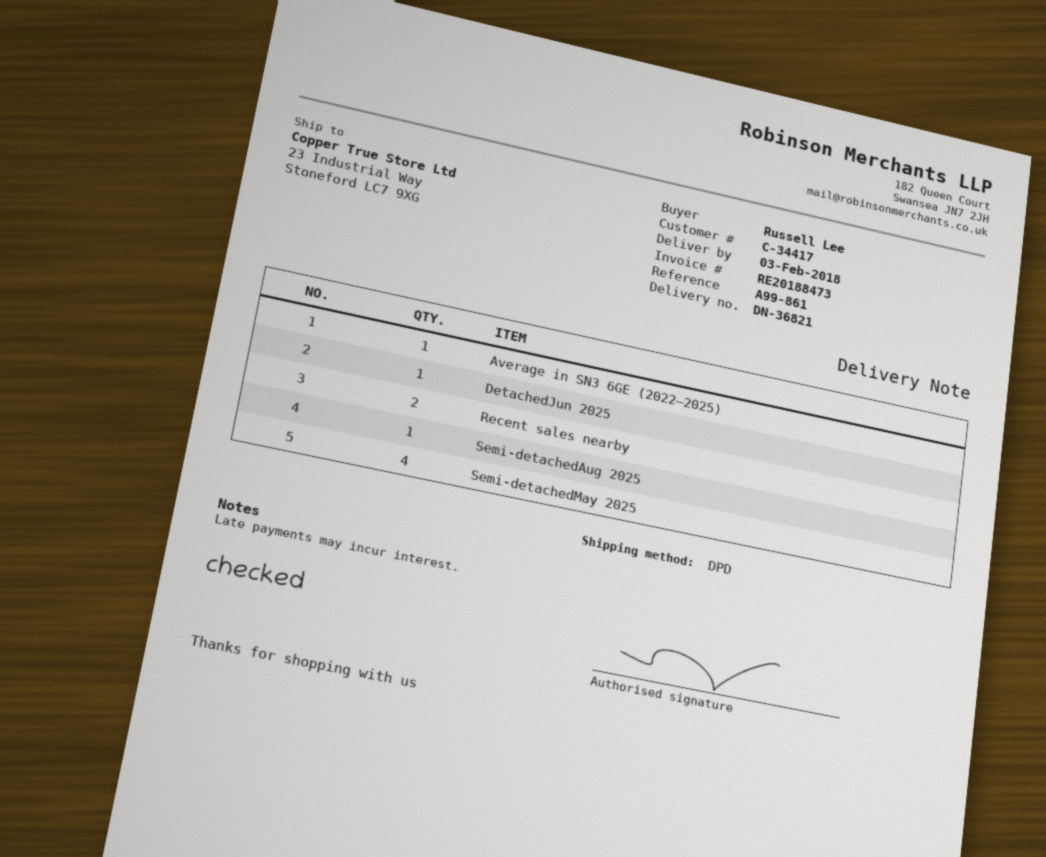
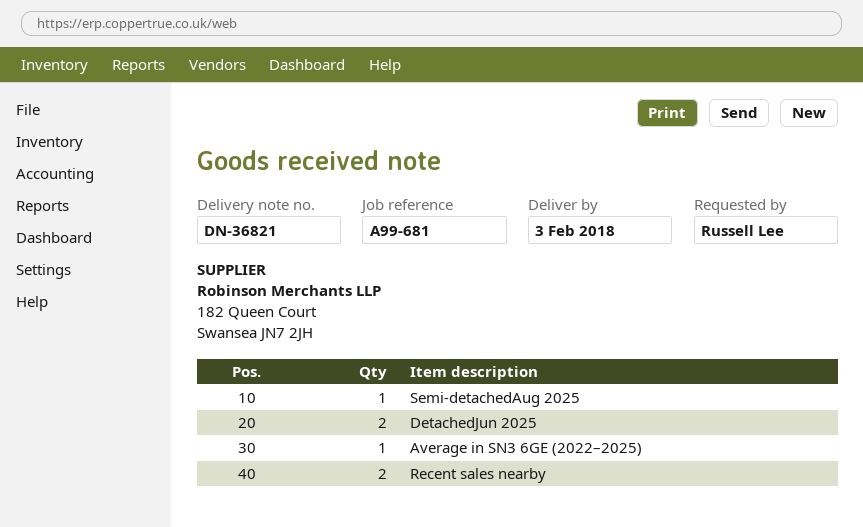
reference: A99-861 -> A99-681
DetachedJun 2025: 1 -> 2
Semi-detachedMay 2025: 4 -> none

